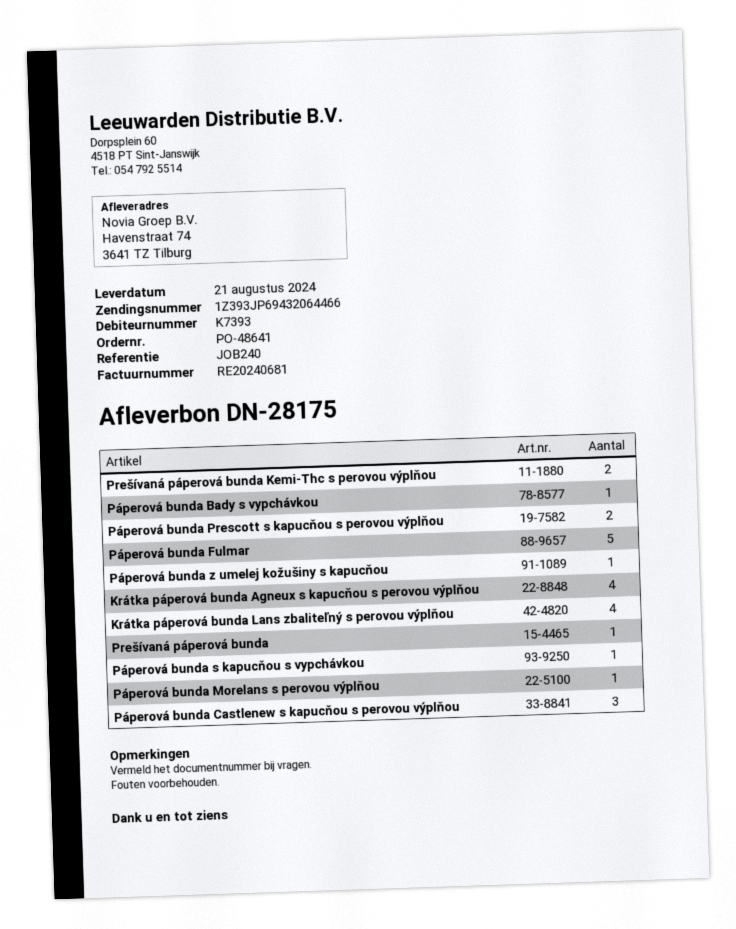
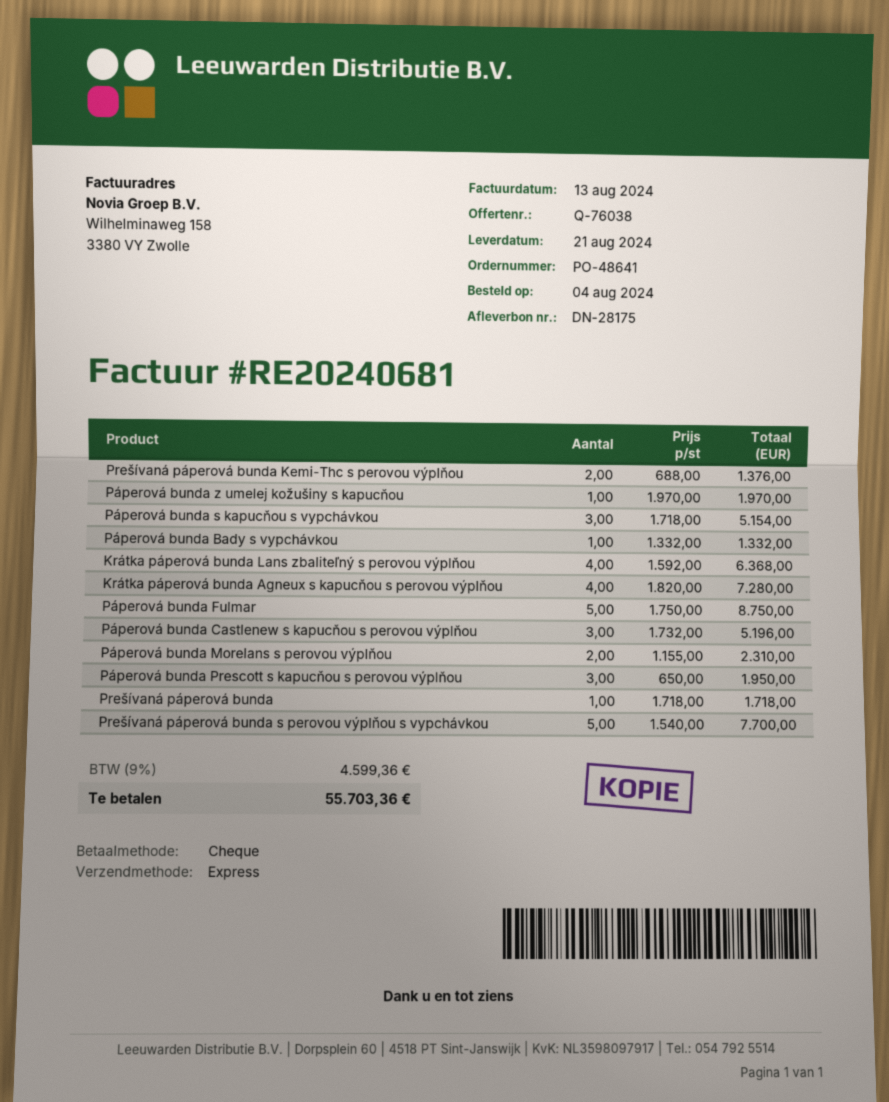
Páperová bunda Prescott s kapucňou s perovou výplňou: 2 -> 3
Páperová bunda s kapucňou s vypchávkou: 1 -> 3
Páperová bunda Morelans s perovou výplňou: 1 -> 2
Prešívaná páperová bunda s perovou výplňou s vypchávkou: none -> 5

